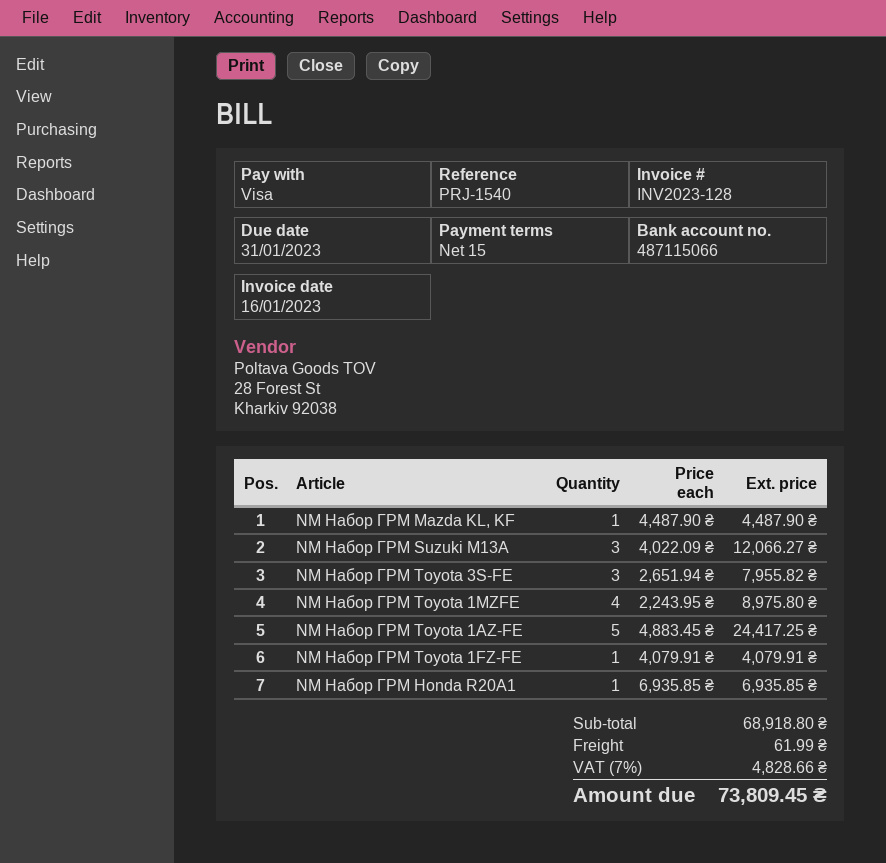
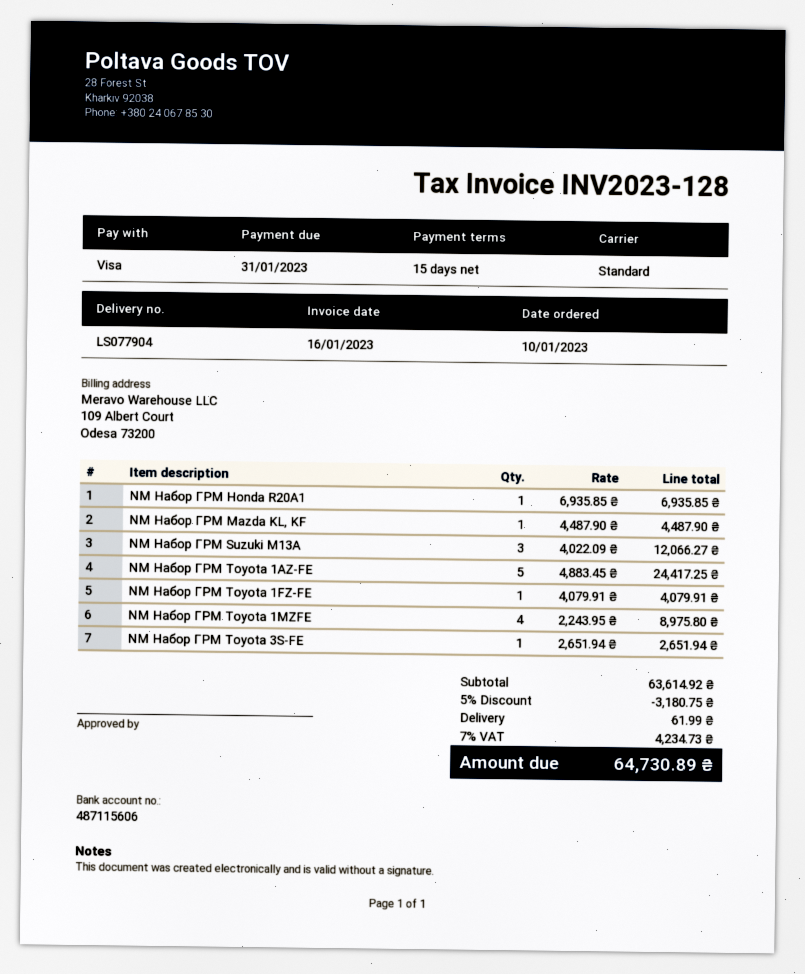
bank account: 487115066 -> 487115606
NM Набор ГРМ Toyota 3S-FE: 3 x 2651.94 = 7955.82 -> 1 x 2651.94 = 2651.94
subtotal: 68918.80 -> 63614.92
discount: none -> 5% = 3180.75
tax: 7% = 4828.66 -> 7% = 4234.73
total: 73809.45 -> 64730.89

